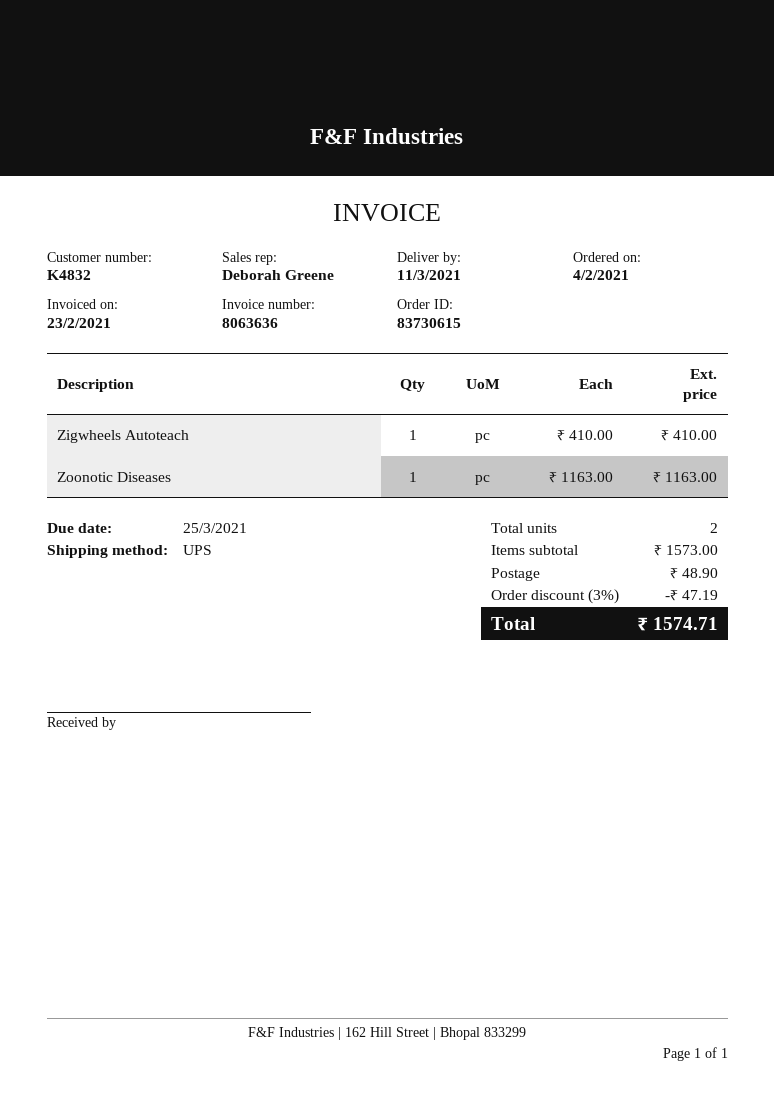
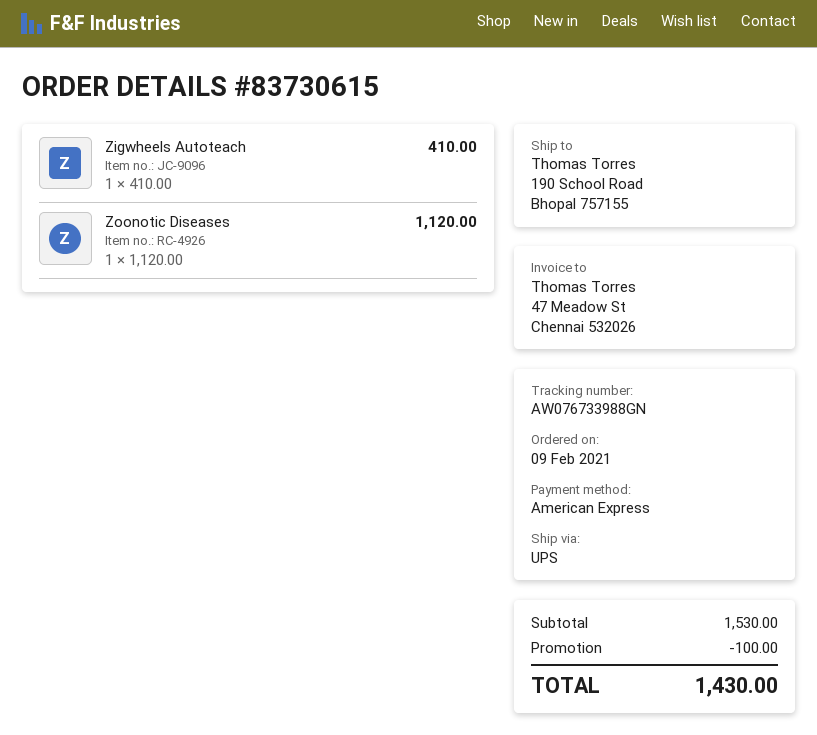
order date: 2021-02-04 -> 2021-02-09
Zoonotic Diseases: 1 x 1163.00 = 1163.00 -> 1 x 1120.00 = 1120.00
subtotal: 1573.00 -> 1530.00
discount: 47.19 -> 100.00
shipping: 48.90 -> none
total: 1574.71 -> 1430.00

